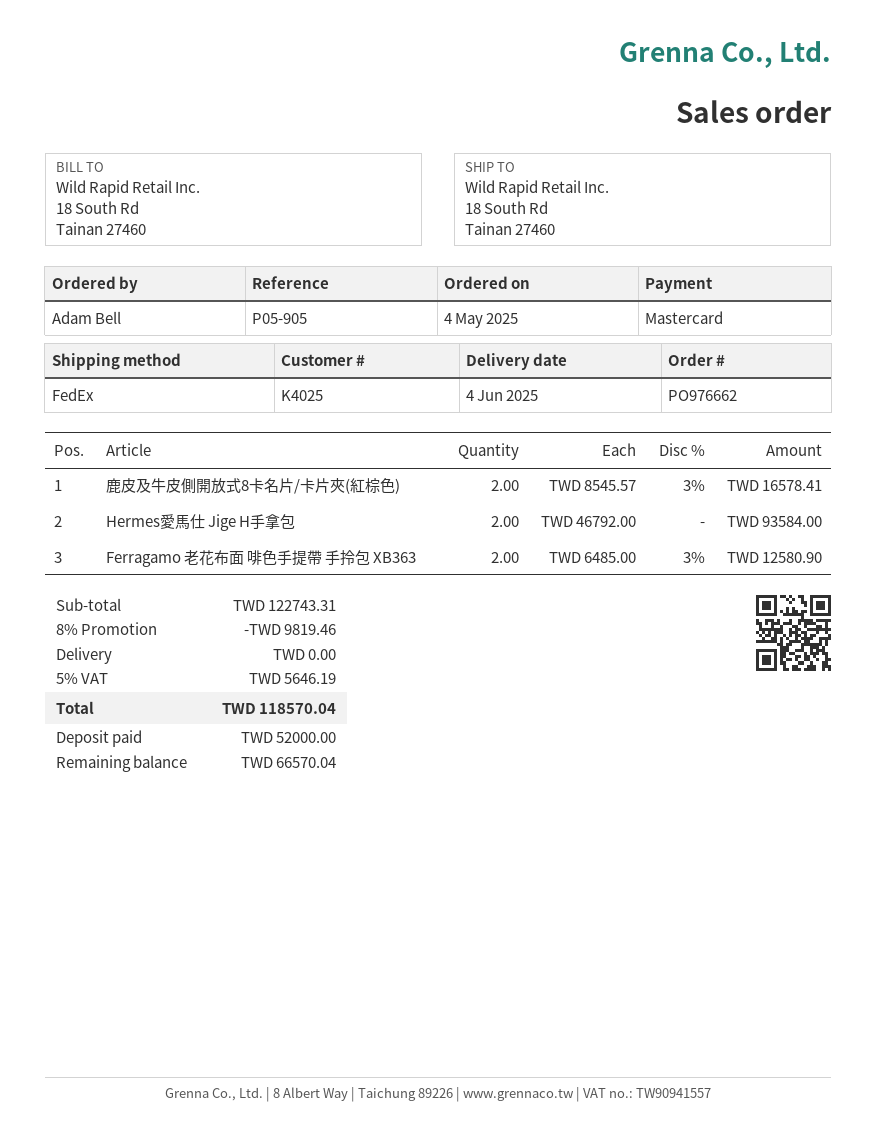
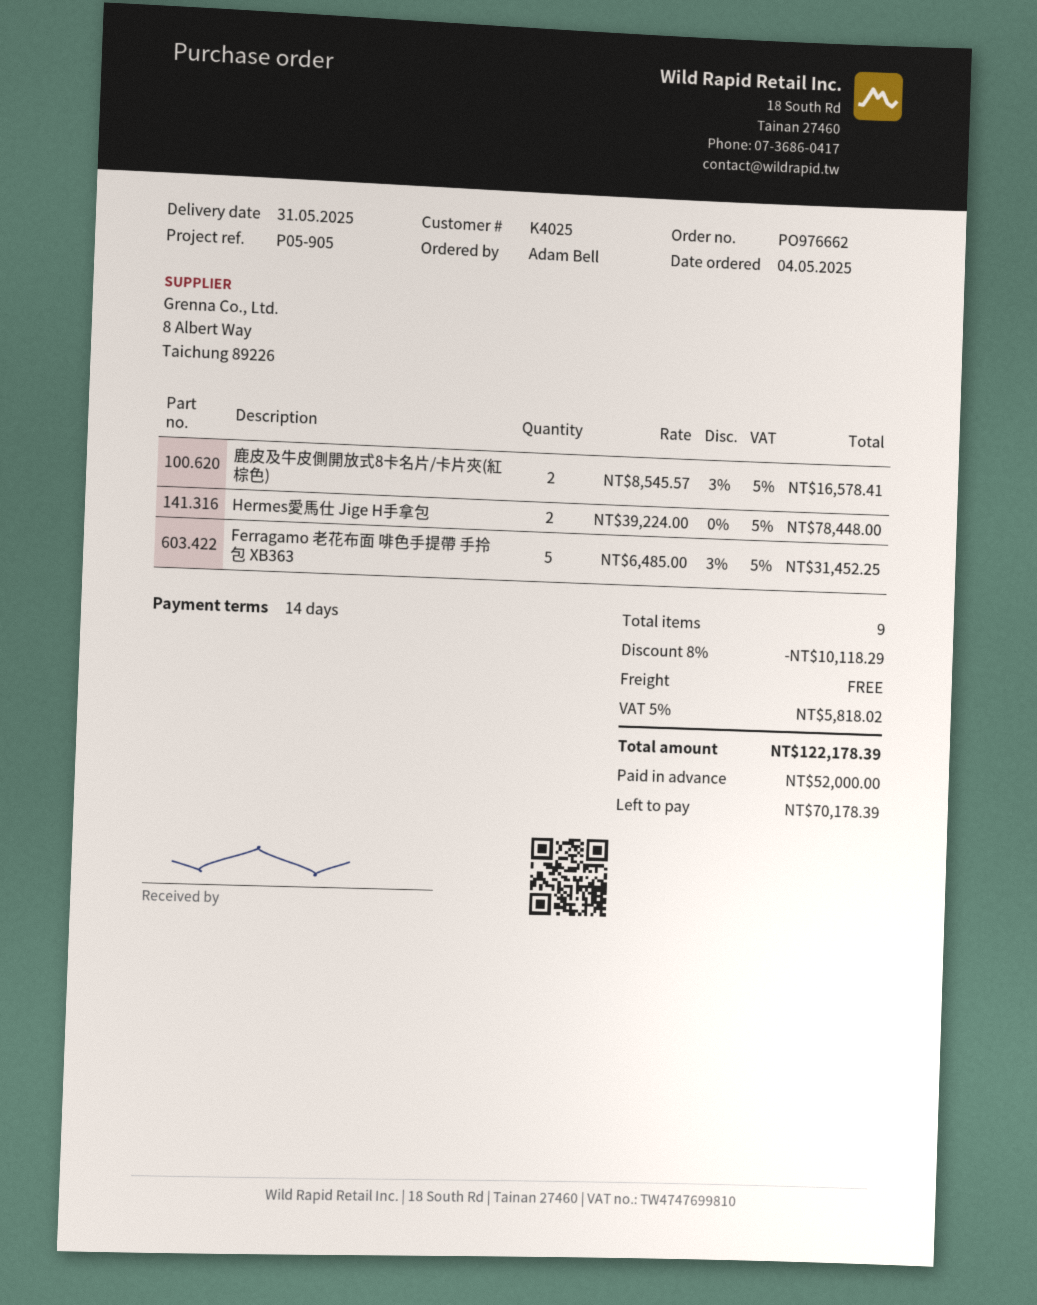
delivery date: 2025-06-04 -> 2025-05-31
Hermes愛馬仕 Jige H手拿包: 2 x 46792.00 = 93584.00 -> 2 x 39224.00 = 78448.00
Ferragamo 老花布面 啡色手提帶 手拎包 XB363: 2 x 6485.00 - 3% = 12580.90 -> 5 x 6485.00 - 3% = 31452.25
discount: 8% = 9819.46 -> 8% = 10118.29
tax: 5% = 5646.19 -> 5% = 5818.02
total: 118570.04 -> 122178.39
balance: 66570.04 -> 70178.39

